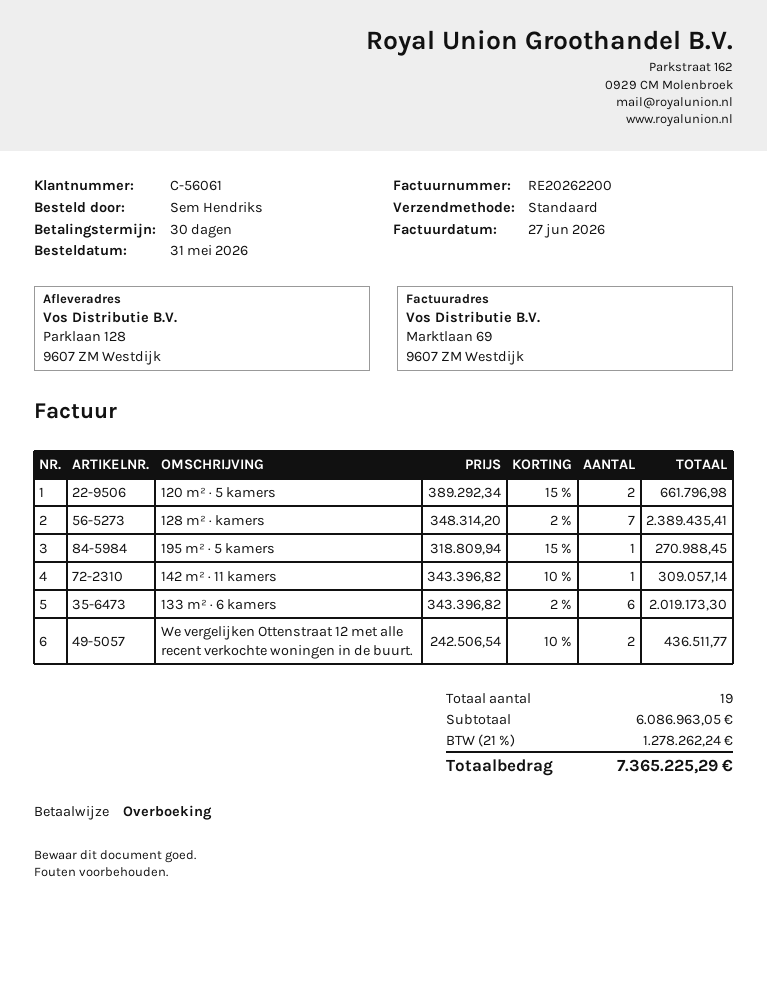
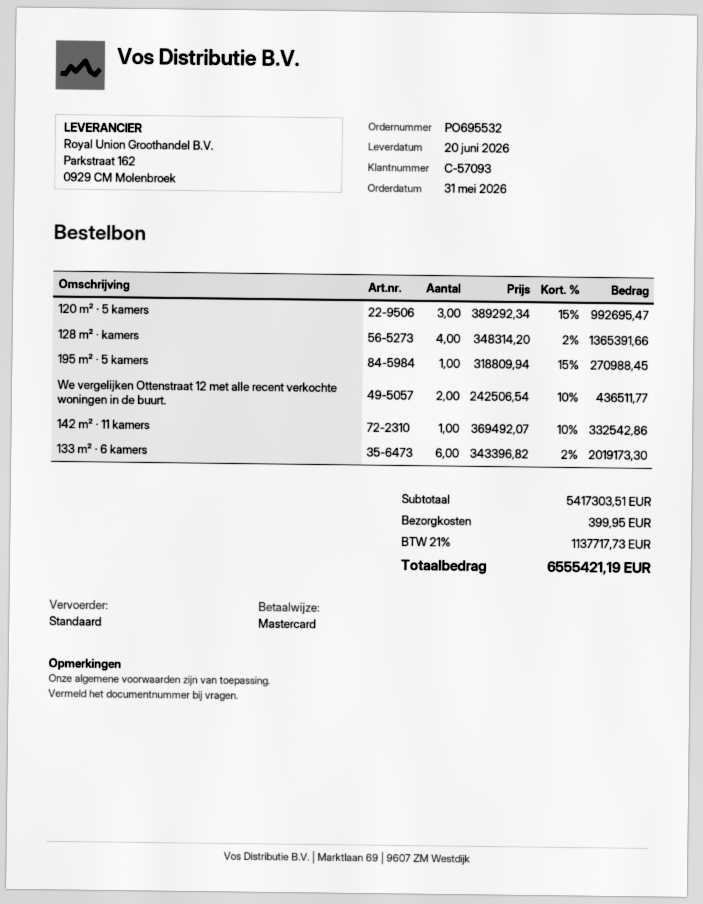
customer number: C-56061 -> C-57093
payment method: bank transfer -> Mastercard
120 m² · 5 kamers: 2 x 389292.34 - 15% = 661796.98 -> 3 x 389292.34 - 15% = 992695.47
128 m² · kamers: 7 x 348314.20 - 2% = 2389435.41 -> 4 x 348314.20 - 2% = 1365391.66
142 m² · 11 kamers: 1 x 343396.82 - 10% = 309057.14 -> 1 x 369492.07 - 10% = 332542.86
subtotal: 6086963.05 -> 5417303.51
shipping: none -> 399.95
tax: 21% = 1278262.24 -> 21% = 1137717.73
total: 7365225.29 -> 6555421.19

